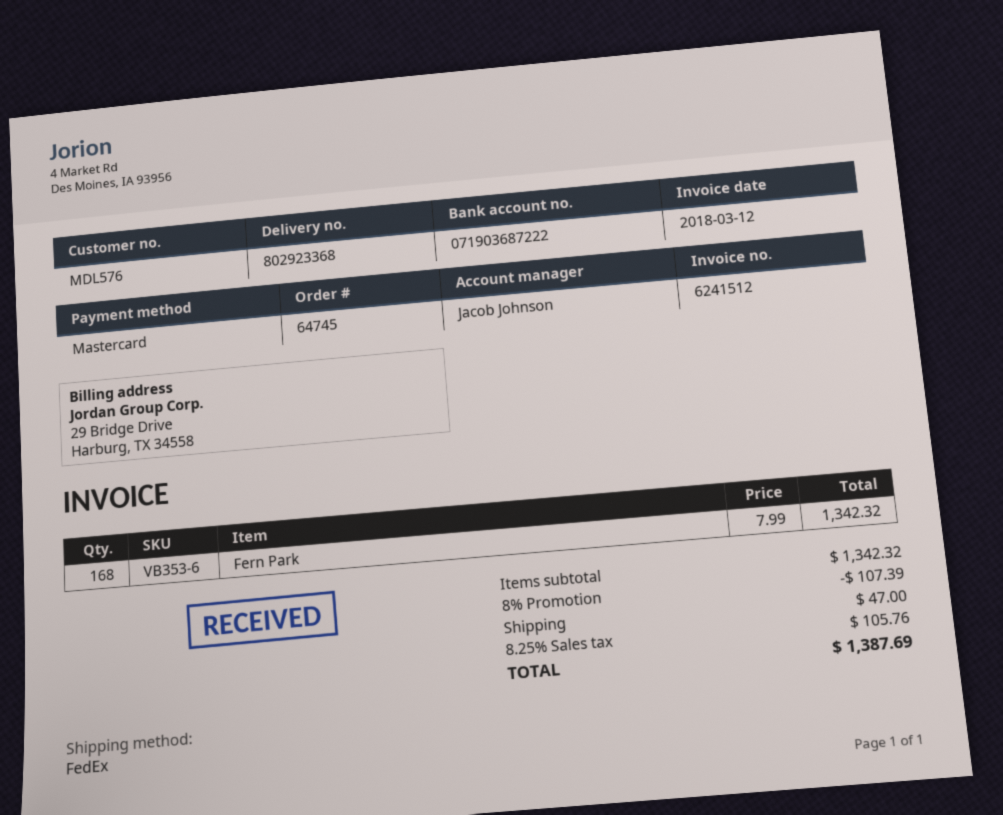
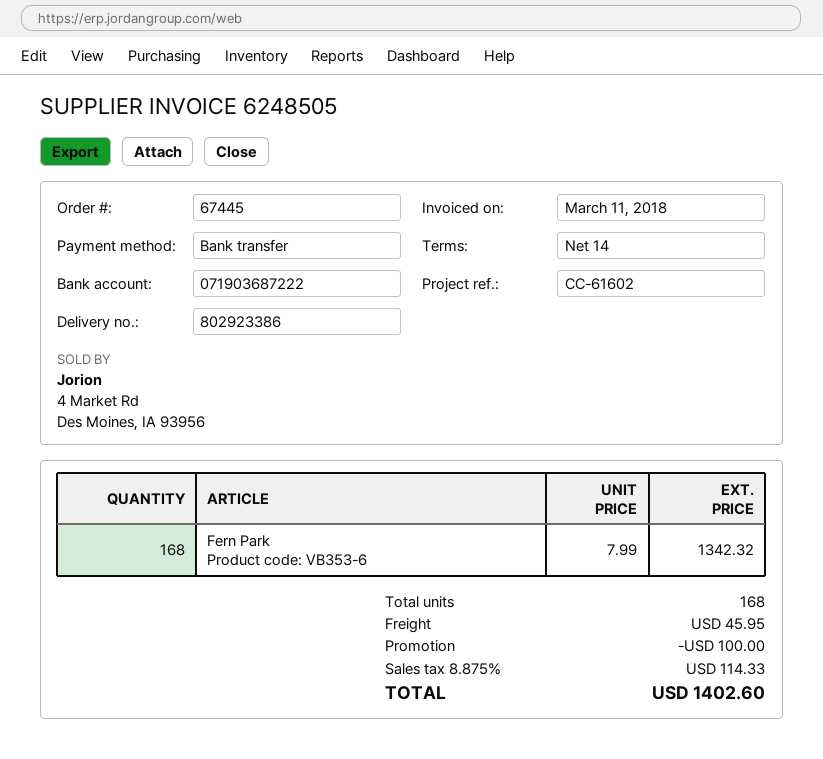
order number: 64745 -> 67445
delivery note number: 802923368 -> 802923386
invoice number: 6241512 -> 6248505
invoice date: 2018-03-12 -> 2018-03-11
payment method: Mastercard -> bank transfer
discount: 107.39 -> 100.00
shipping: 47.00 -> 45.95
tax: 8.25% = 105.76 -> 8.875% = 114.33
total: 1387.69 -> 1402.60

